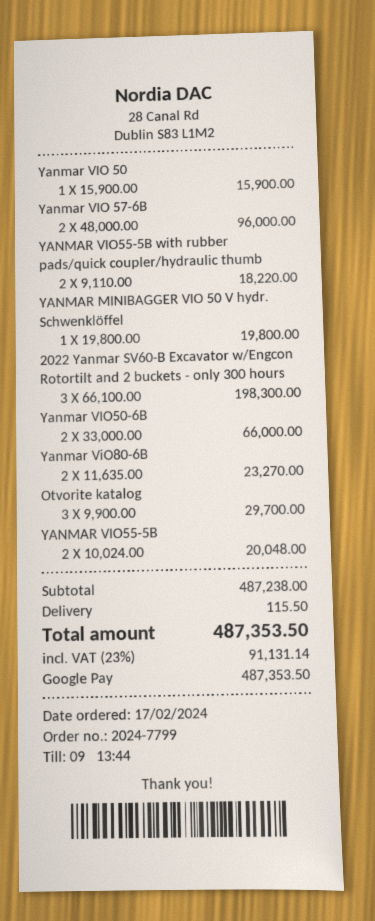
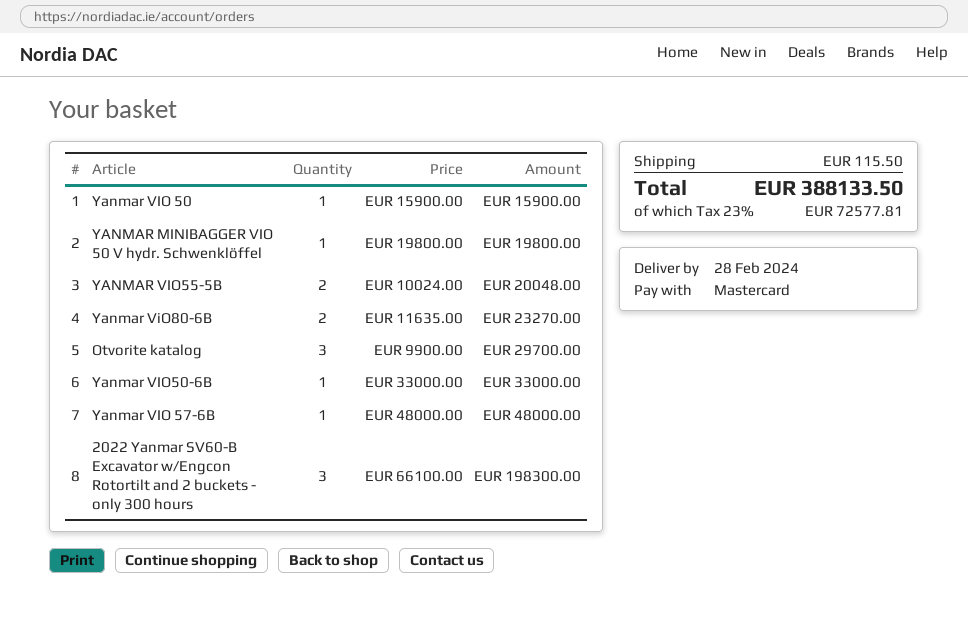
payment method: Google Pay -> Mastercard
Yanmar VIO 57-6B: 2 x 48000.00 = 96000.00 -> 1 x 48000.00 = 48000.00
YANMAR VIO55-5B with rubber pads/quick coupler/hydraulic thumb: 2 x 9110.00 = 18220.00 -> none
Yanmar VIO50-6B: 2 x 33000.00 = 66000.00 -> 1 x 33000.00 = 33000.00
tax: 23% = 91131.14 -> 23% = 72577.81
total: 487353.50 -> 388133.50

